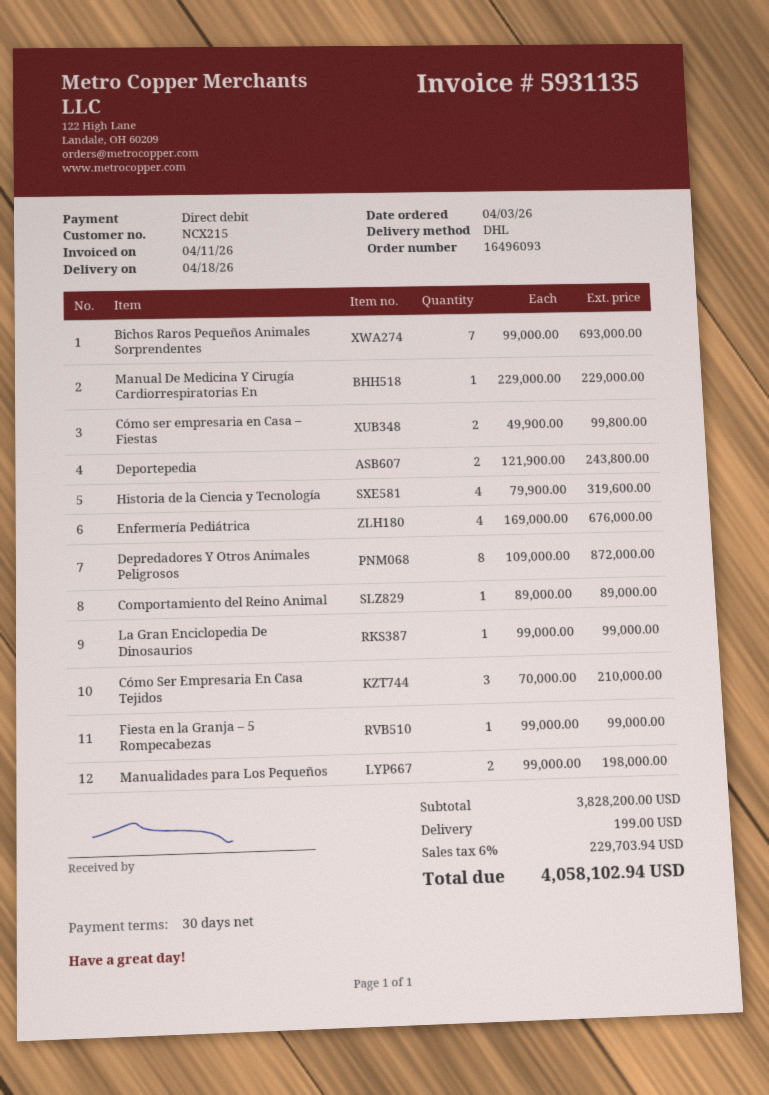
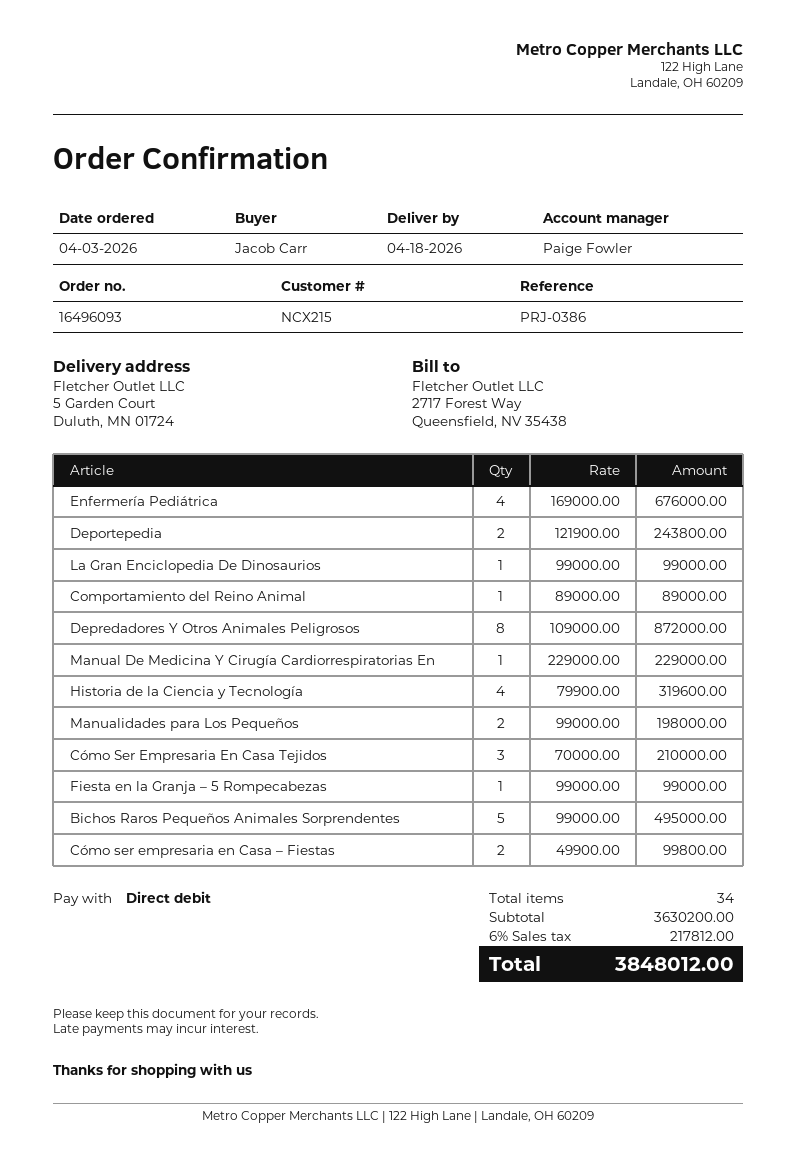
Bichos Raros Pequeños Animales Sorprendentes: 7 x 99000.00 = 693000.00 -> 5 x 99000.00 = 495000.00
subtotal: 3828200.00 -> 3630200.00
shipping: 199.00 -> none
tax: 6% = 229703.94 -> 6% = 217812.00
total: 4058102.94 -> 3848012.00

